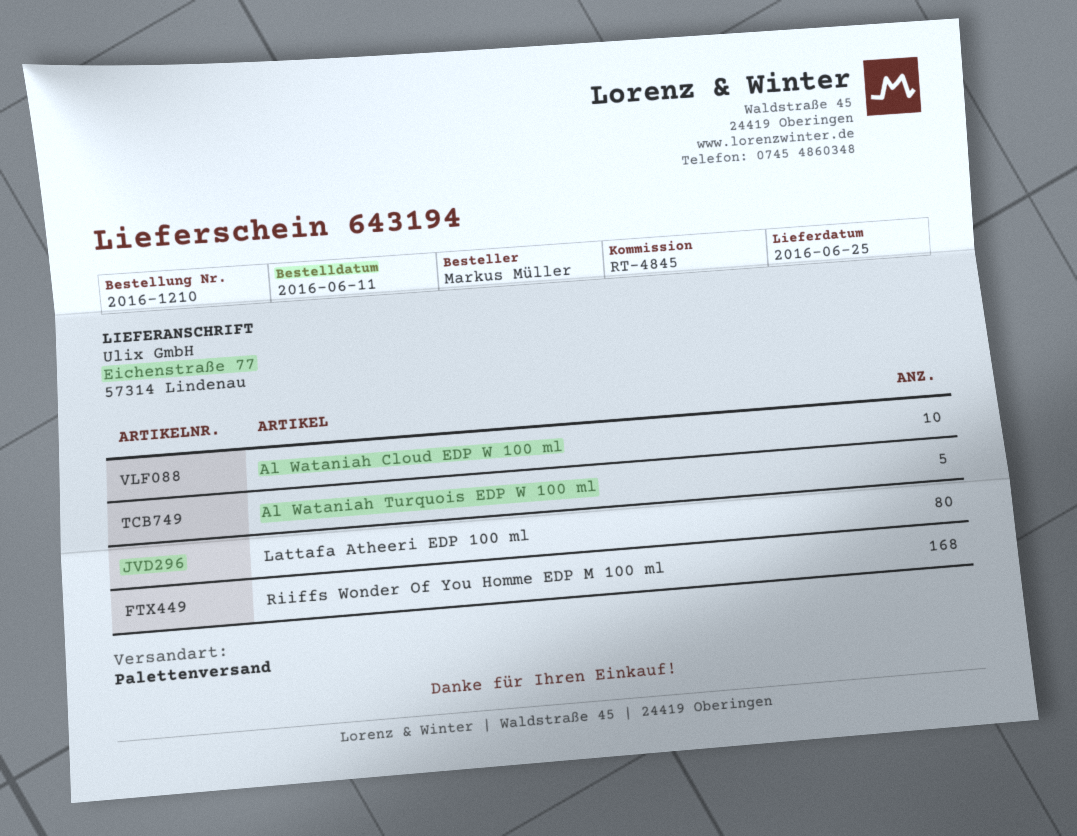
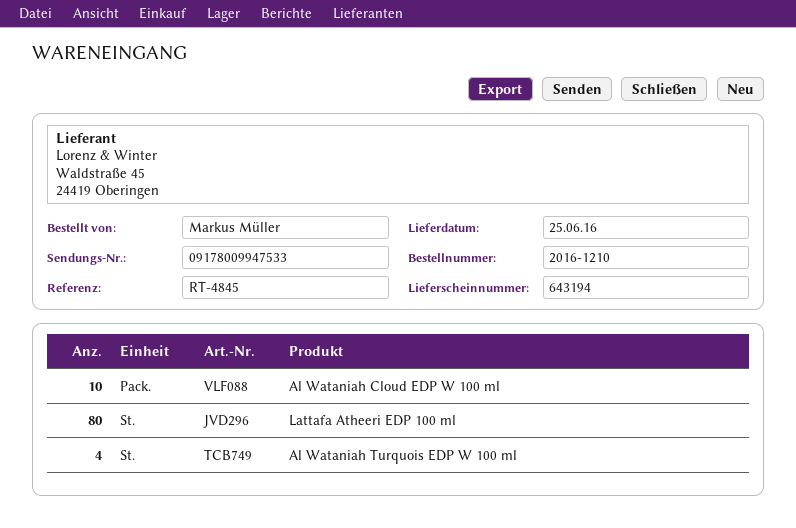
Al Wataniah Turquois EDP W 100 ml: 5 -> 4
Riiffs Wonder Of You Homme EDP M 100 ml: 168 -> none

